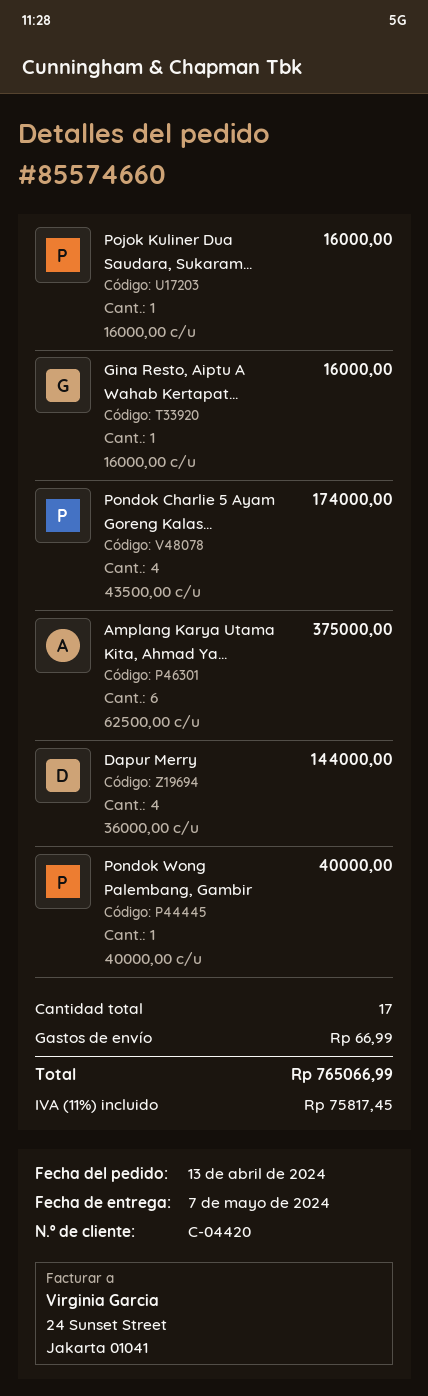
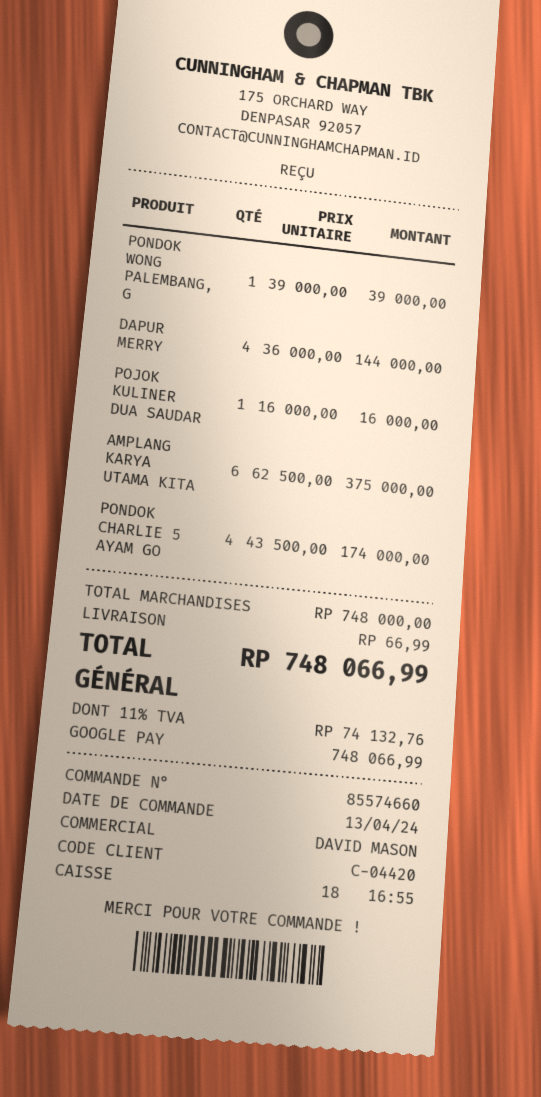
Gina Resto, Aiptu A Wahab Kertapat...: 1 x 16000.00 = 16000.00 -> none
Pondok Wong Palembang, Gambir: 1 x 40000.00 = 40000.00 -> 1 x 39000.00 = 39000.00
tax: 11% = 75817.45 -> 11% = 74132.76
total: 765066.99 -> 748066.99

